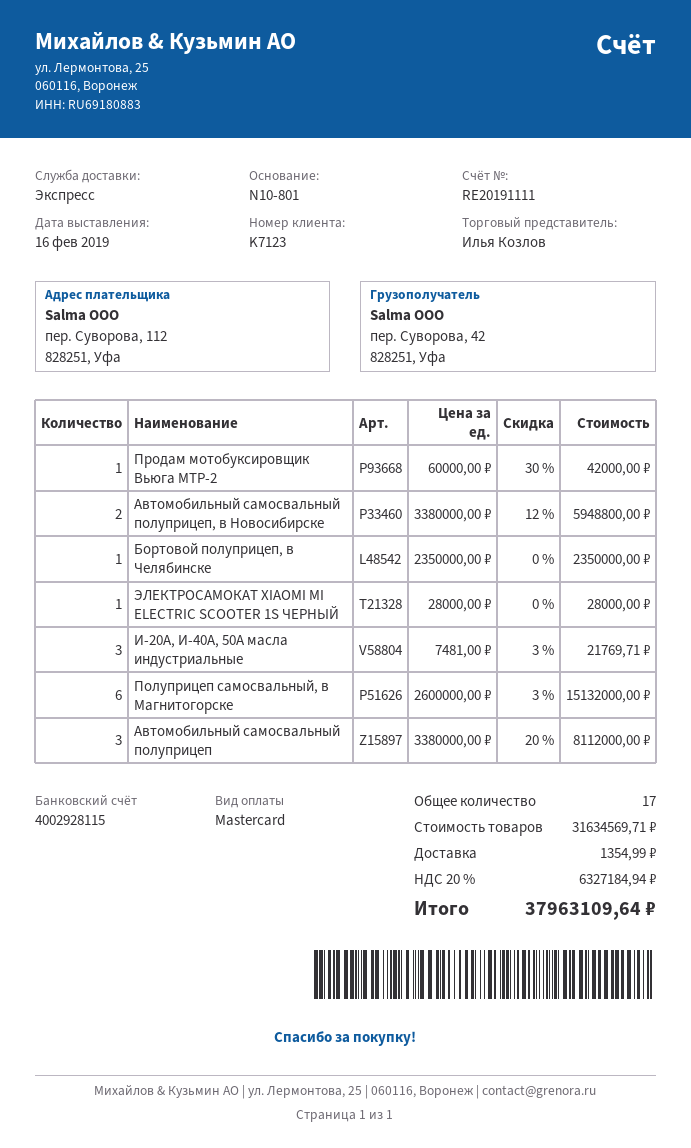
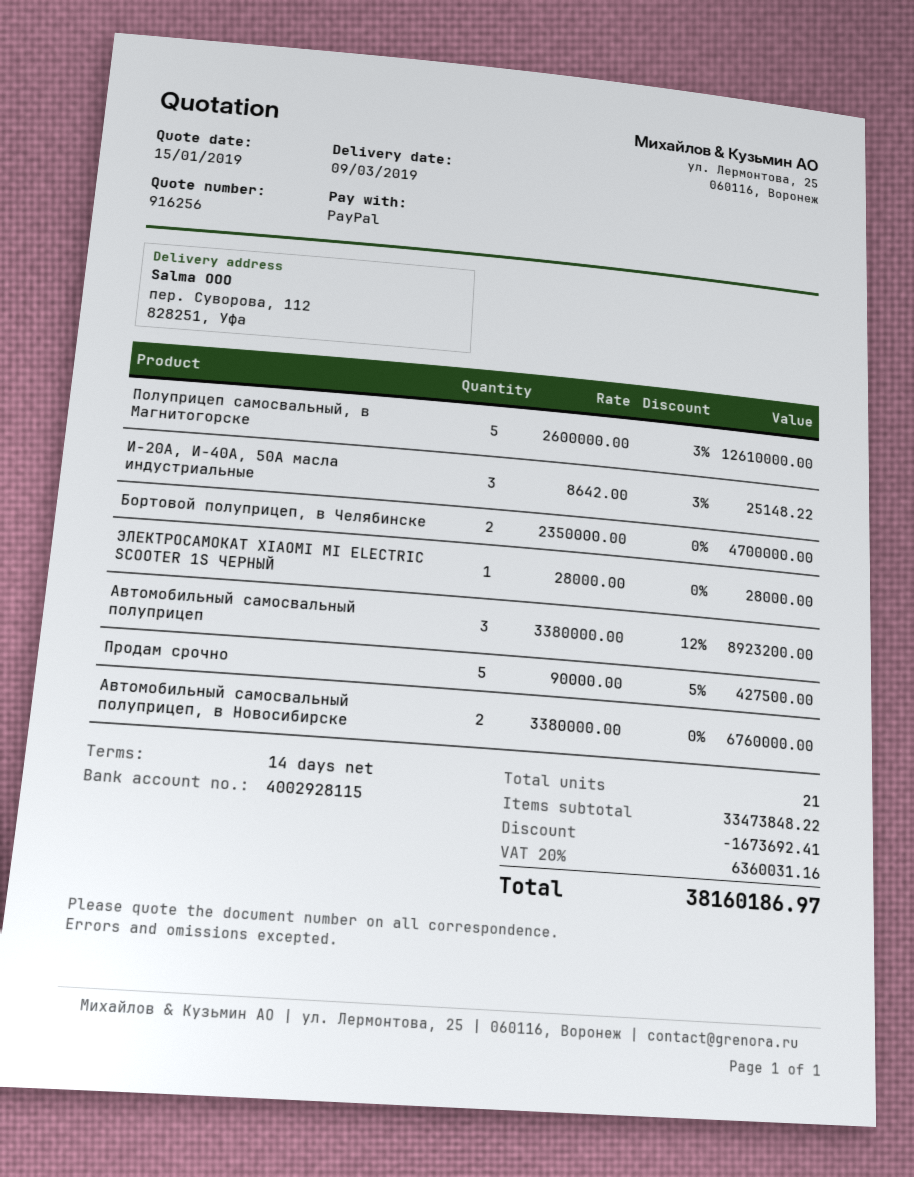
payment method: Mastercard -> PayPal
ship to: пер. Суворова, 42, 828251, Уфа -> пер. Суворова, 112, 828251, Уфа
Продам мотобуксировщик Вьюга МТР-2: 1 x 60000.00 - 30% = 42000.00 -> none
Автомобильный самосвальный полуприцеп, в Новосибирске: 2 x 3380000.00 - 12% = 5948800.00 -> 2 x 3380000.00 = 6760000.00
Бортовой полуприцеп, в Челябинске: 1 x 2350000.00 = 2350000.00 -> 2 x 2350000.00 = 4700000.00
И-20А, И-40А, 50А масла индустриальные: 3 x 7481.00 - 3% = 21769.71 -> 3 x 8642.00 - 3% = 25148.22
Полуприцеп самосвальный, в Магнитогорске: 6 x 2600000.00 - 3% = 15132000.00 -> 5 x 2600000.00 - 3% = 12610000.00
Автомобильный самосвальный полуприцеп: 3 x 3380000.00 - 20% = 8112000.00 -> 3 x 3380000.00 - 12% = 8923200.00
Продам срочно: none -> 5 x 90000.00 - 5% = 427500.00
total quantity: 17 -> 21
subtotal: 31634569.71 -> 33473848.22
discount: none -> 1673692.41
shipping: 1354.99 -> none
tax: 20% = 6327184.94 -> 20% = 6360031.16
total: 37963109.64 -> 38160186.97

